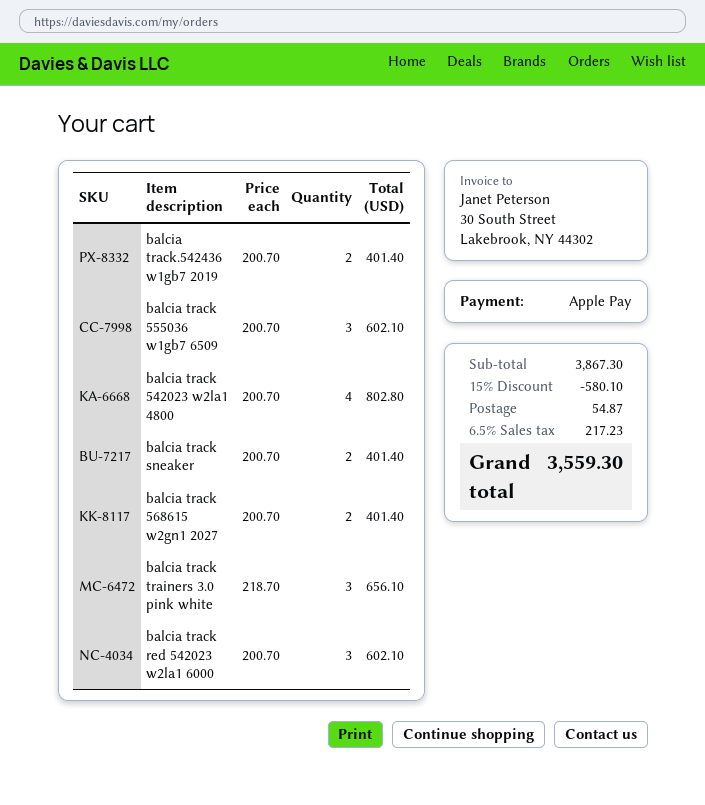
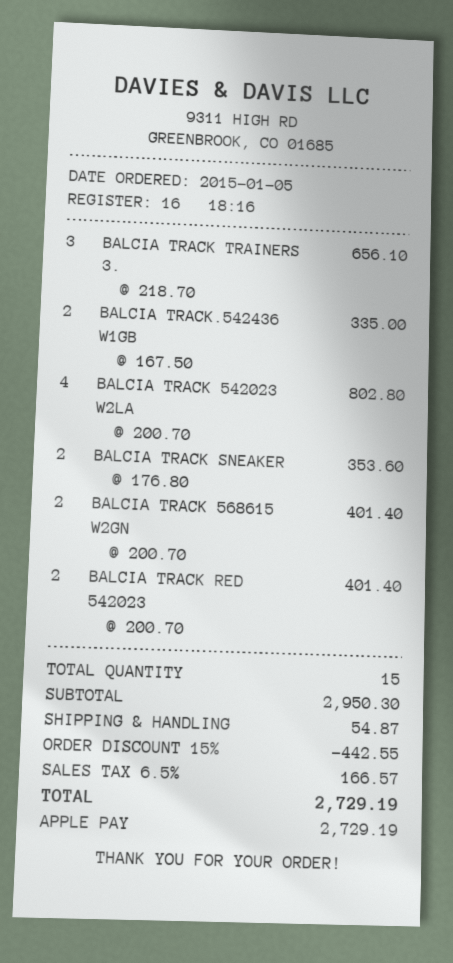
balcia track.542436 w1gb7 2019: 2 x 200.70 = 401.40 -> 2 x 167.50 = 335.00
balcia track 555036 w1gb7 6509: 3 x 200.70 = 602.10 -> none
balcia track sneaker: 2 x 200.70 = 401.40 -> 2 x 176.80 = 353.60
balcia track red 542023 w2la1 6000: 3 x 200.70 = 602.10 -> 2 x 200.70 = 401.40
subtotal: 3867.30 -> 2950.30
discount: 15% = 580.10 -> 15% = 442.55
tax: 6.5% = 217.23 -> 6.5% = 166.57
total: 3559.30 -> 2729.19

